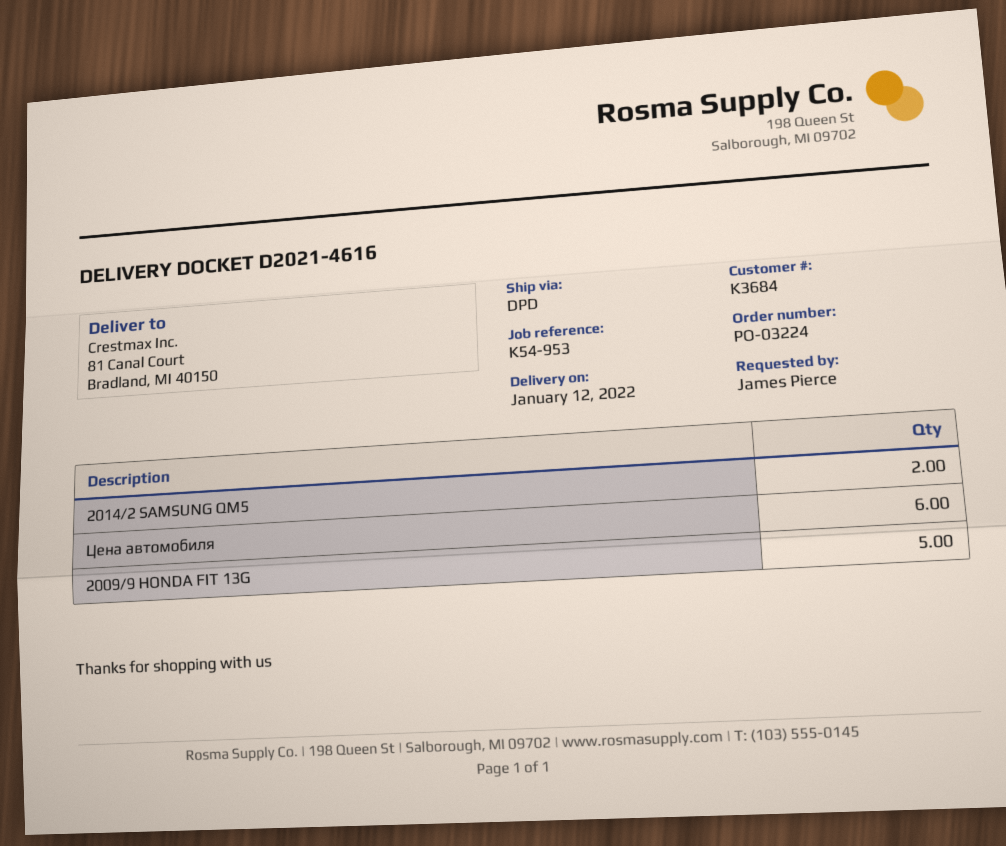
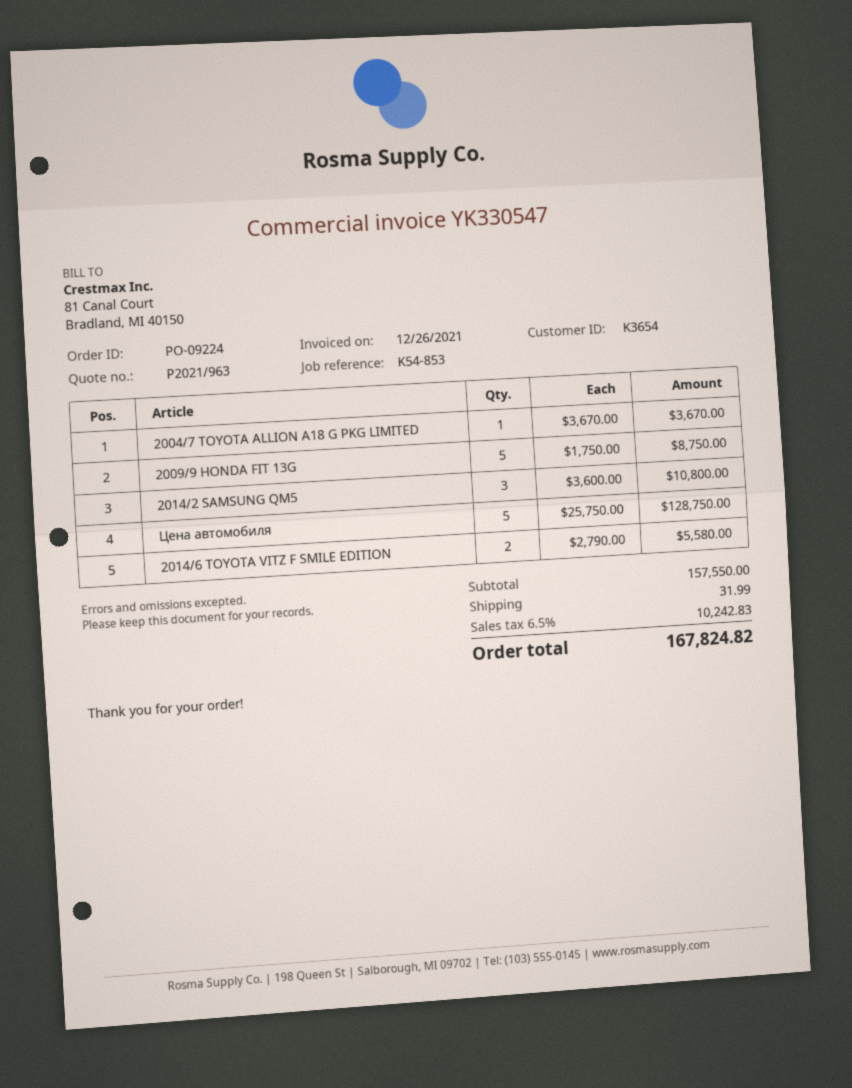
order number: PO-03224 -> PO-09224
customer number: K3684 -> K3654
reference: K54-953 -> K54-853
2014/2 SAMSUNG QM5: 2 -> 3
Цена автомобиля: 6 -> 5
2004/7 TOYOTA ALLION A18 G PKG LIMITED: none -> 1
2014/6 TOYOTA VITZ F SMILE EDITION: none -> 2

